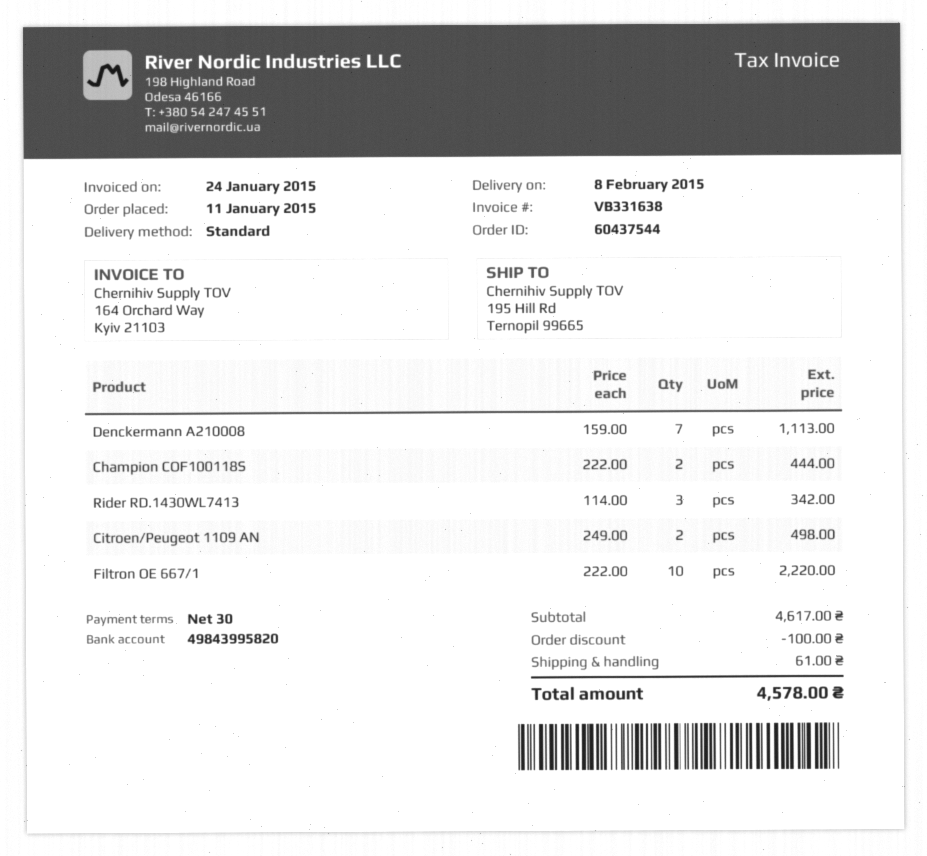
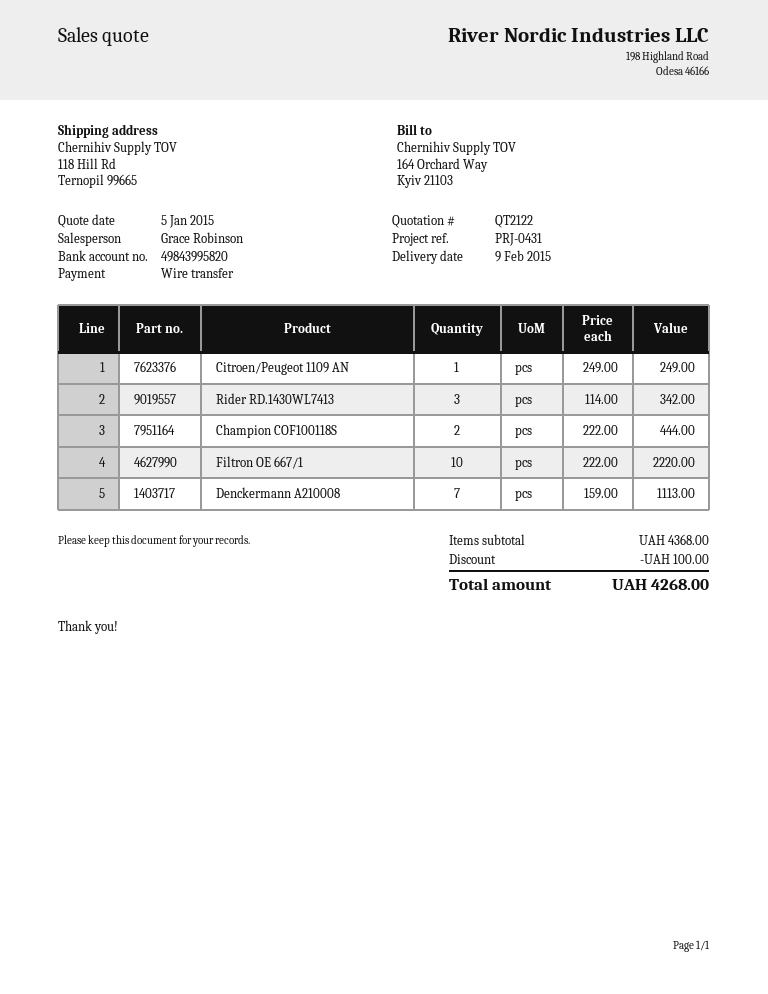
delivery date: 2015-02-08 -> 2015-02-09
ship to: 195 Hill Rd, Ternopil 99665 -> 118 Hill Rd, Ternopil 99665
Citroen/Peugeot 1109 AN: 2 x 249.00 = 498.00 -> 1 x 249.00 = 249.00
subtotal: 4617.00 -> 4368.00
shipping: 61.00 -> none
total: 4578.00 -> 4268.00

